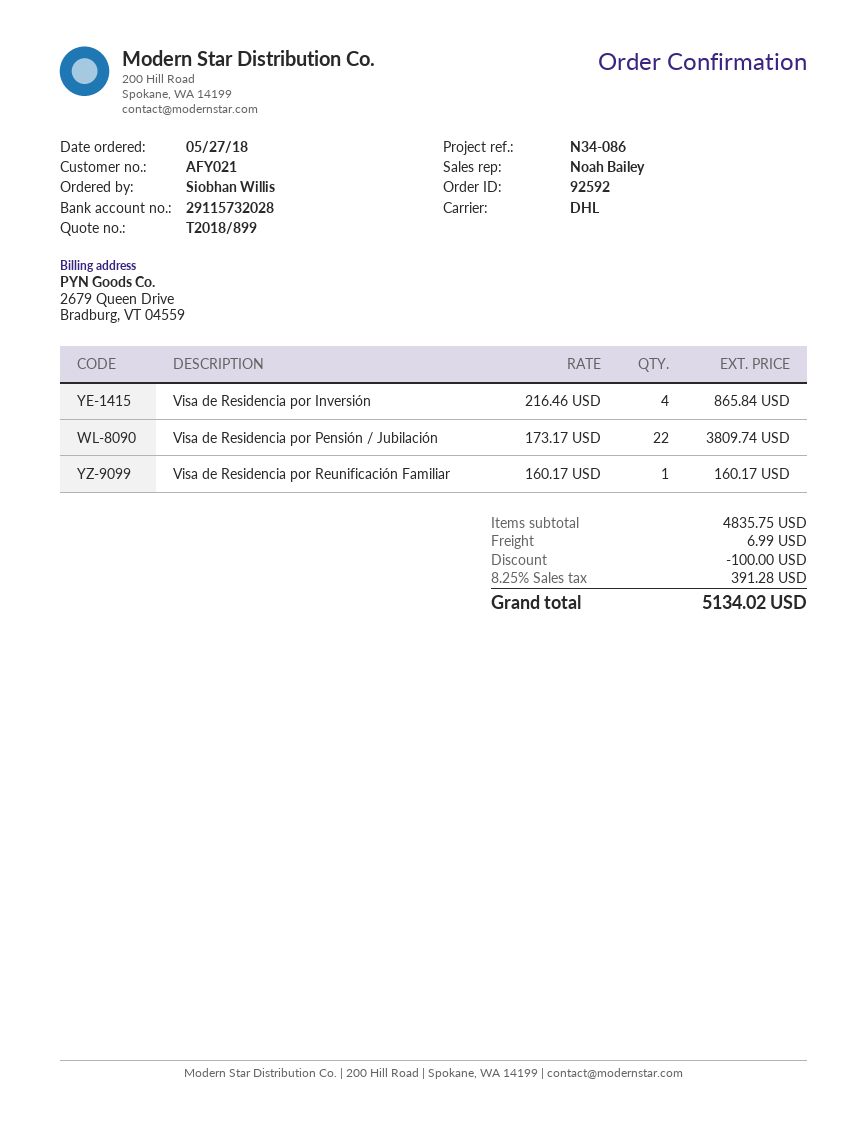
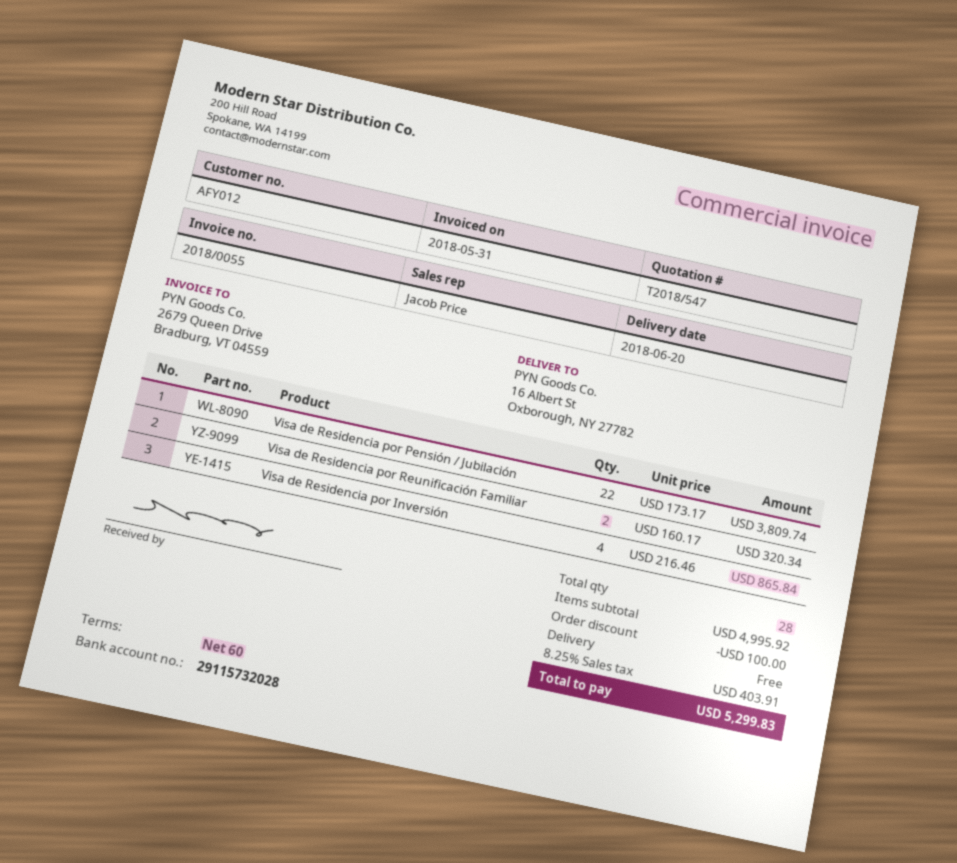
quote number: T2018/899 -> T2018/547
customer number: AFY021 -> AFY012
sales rep: Noah Bailey -> Jacob Price
Visa de Residencia por Reunificación Familiar: 1 x 160.17 = 160.17 -> 2 x 160.17 = 320.34
subtotal: 4835.75 -> 4995.92
shipping: 6.99 -> 0.00
tax: 8.25% = 391.28 -> 8.25% = 403.91
total: 5134.02 -> 5299.83

